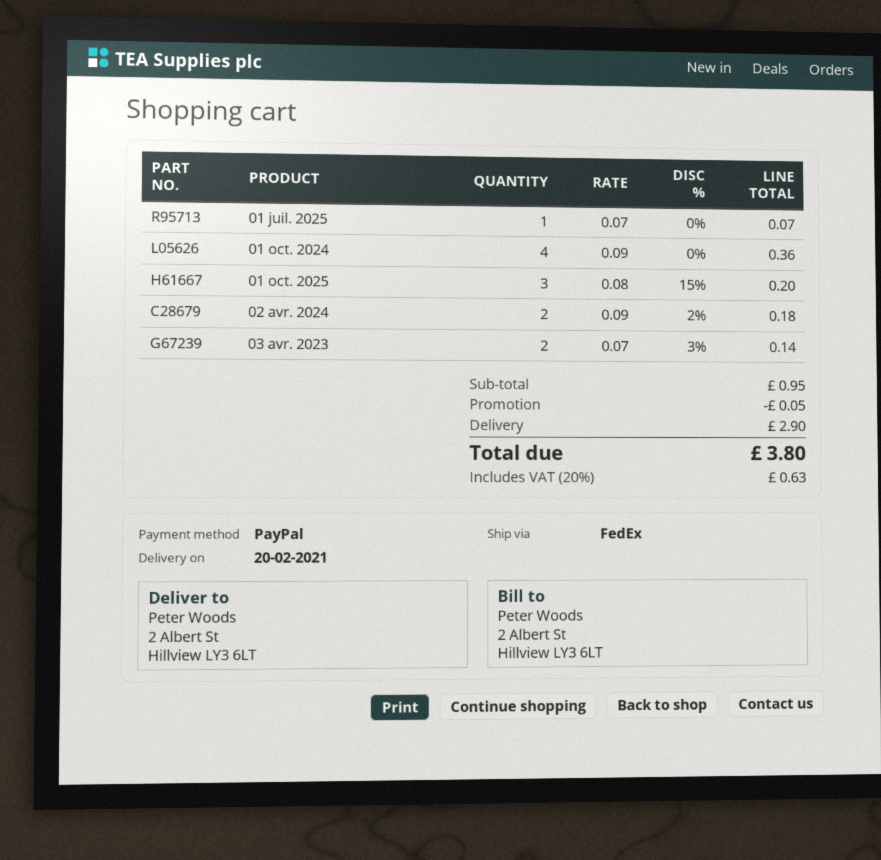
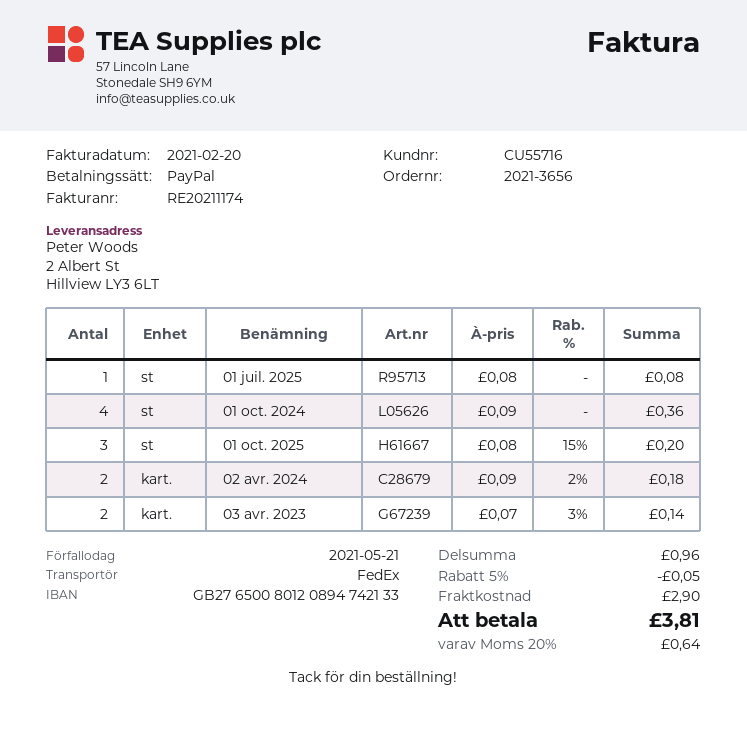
01 juil. 2025: 1 x 0.07 = 0.07 -> 1 x 0.08 = 0.08
subtotal: 0.95 -> 0.96
tax: 20% = 0.63 -> 20% = 0.64
total: 3.80 -> 3.81

